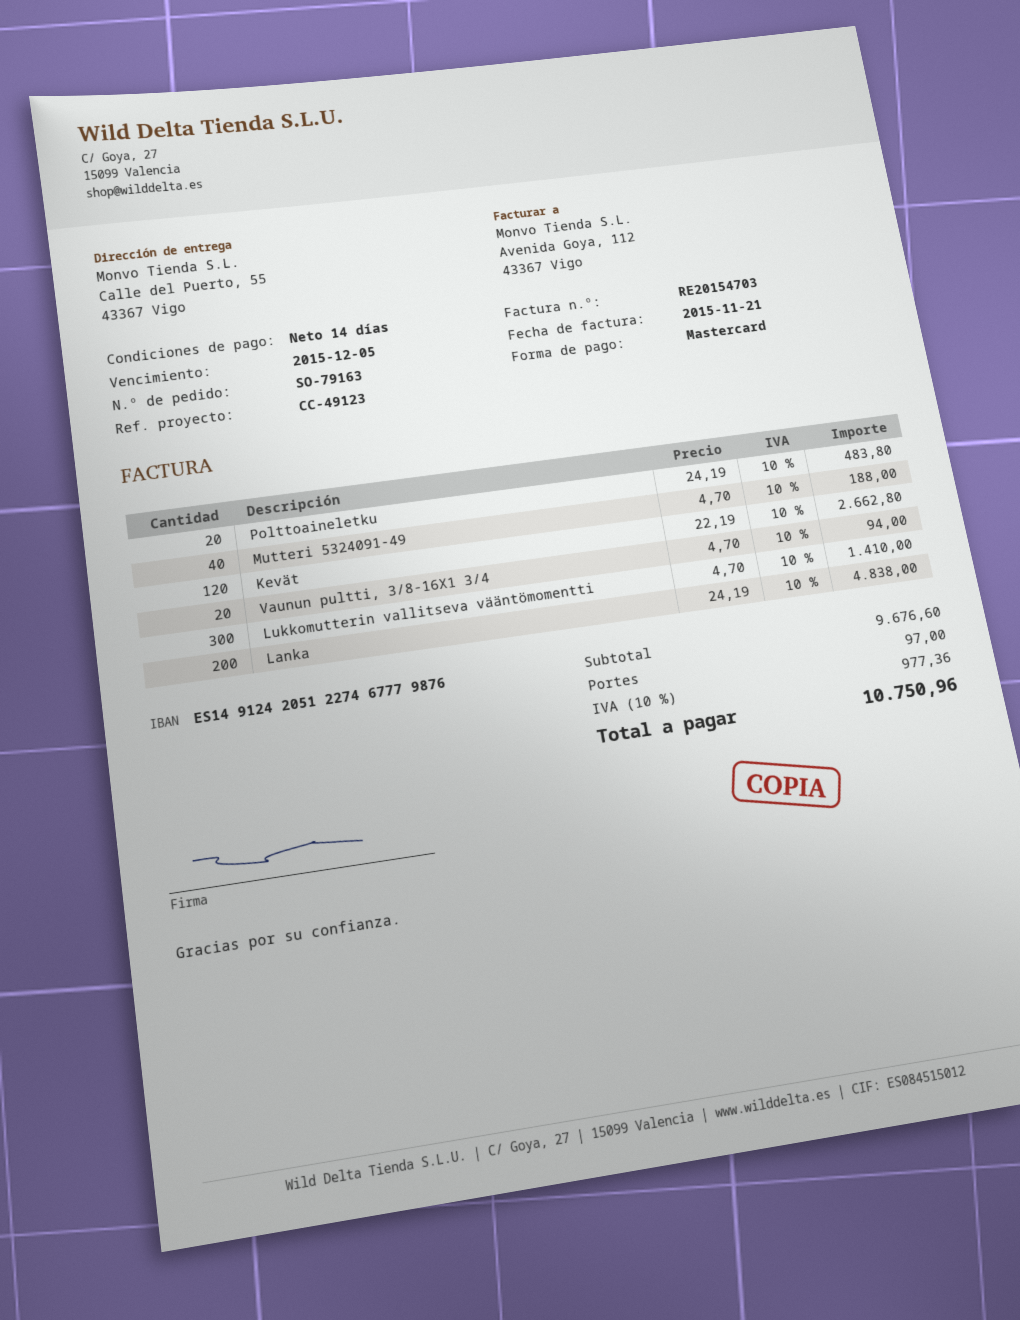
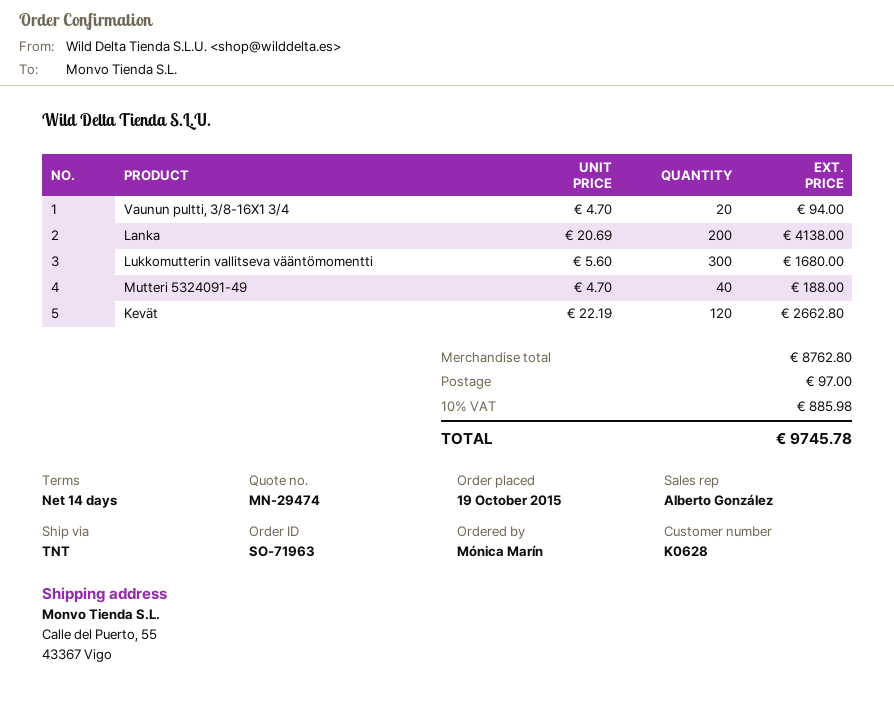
order number: SO-79163 -> SO-71963
Polttoaineletku: 20 x 24.19 = 483.80 -> none
Lukkomutterin vallitseva vääntömomentti: 300 x 4.70 = 1410.00 -> 300 x 5.60 = 1680.00
Lanka: 200 x 24.19 = 4838.00 -> 200 x 20.69 = 4138.00
subtotal: 9676.60 -> 8762.80
tax: 10% = 977.36 -> 10% = 885.98
total: 10750.96 -> 9745.78

